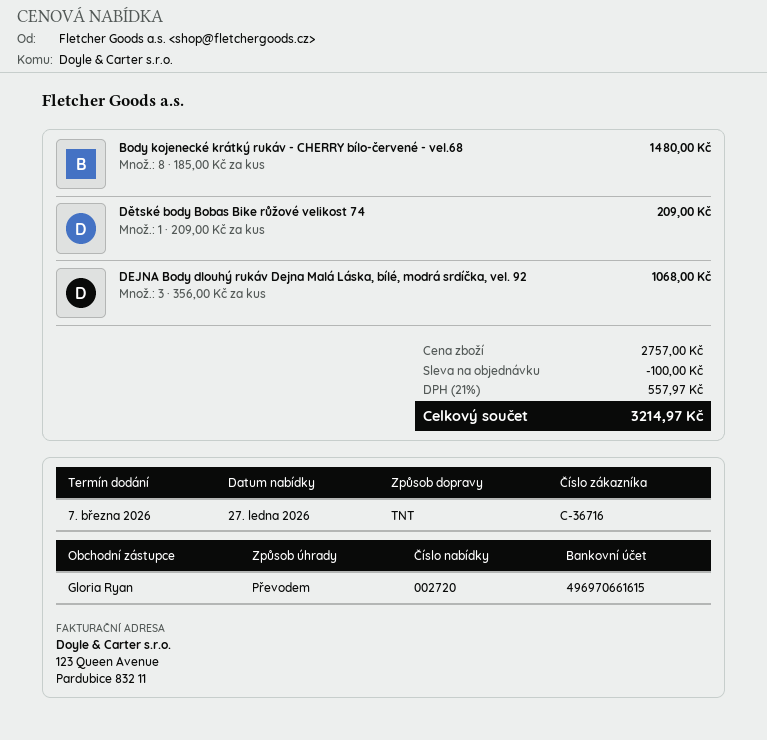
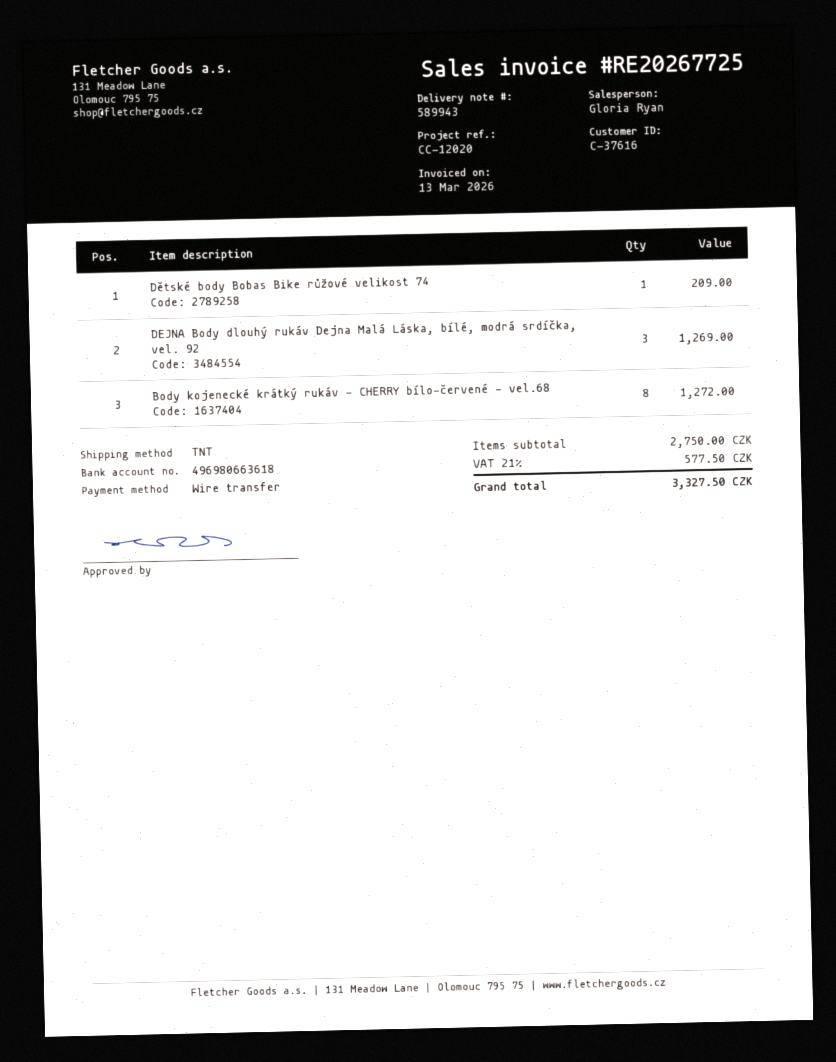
customer number: C-36716 -> C-37616
bank account: 496970661615 -> 496980663618
Body kojenecké krátký rukáv - CHERRY bílo-červené - vel.68: 8 for 1480.00 -> 8 for 1272.00
DEJNA Body dlouhý rukáv Dejna Malá Láska, bílé, modrá srdíčka, vel. 92: 3 for 1068.00 -> 3 for 1269.00
subtotal: 2757.00 -> 2750.00
discount: 100.00 -> none
tax: 21% = 557.97 -> 21% = 577.50
total: 3214.97 -> 3327.50

